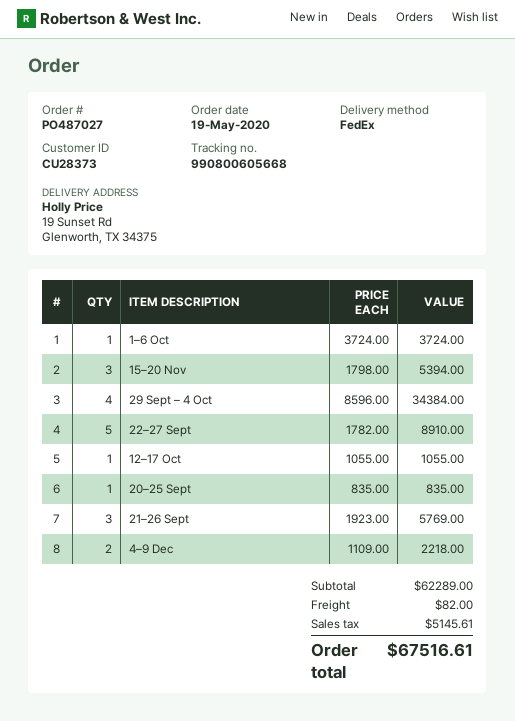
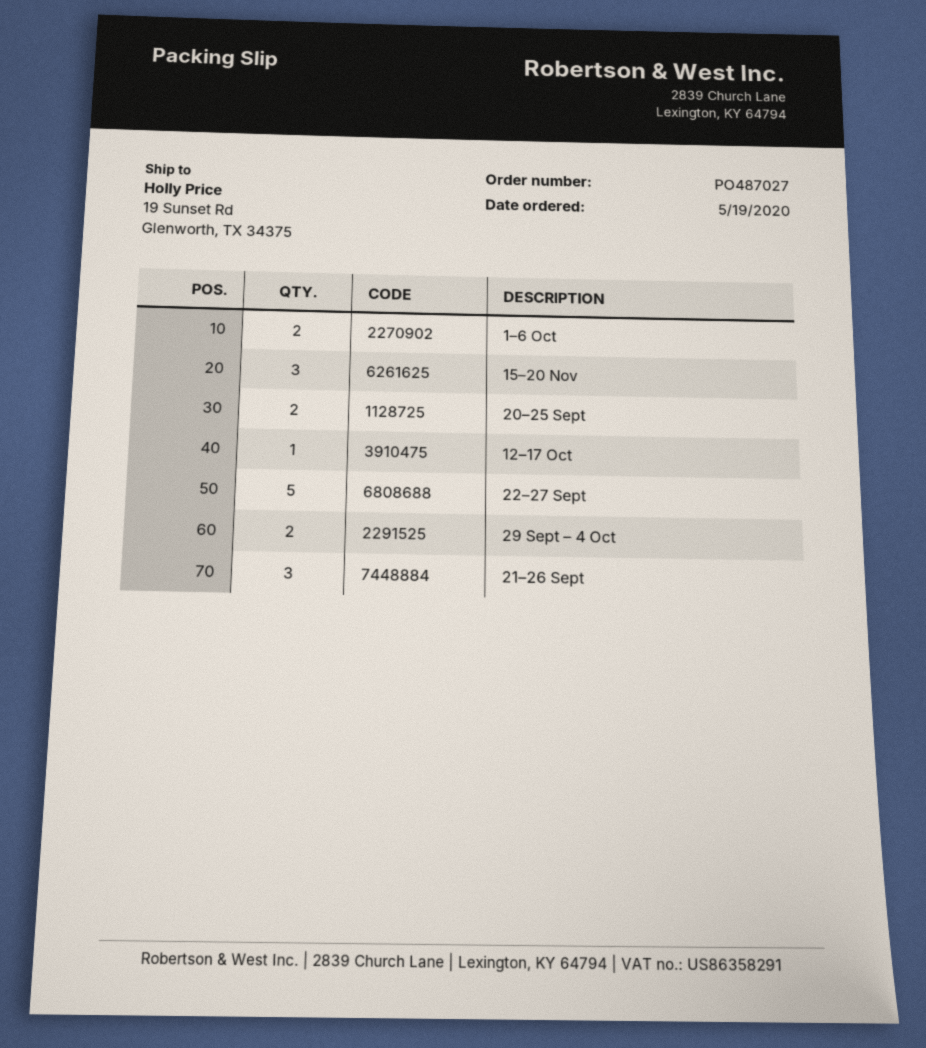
1–6 Oct: 1 -> 2
29 Sept – 4 Oct: 4 -> 2
20–25 Sept: 1 -> 2
4–9 Dec: 2 -> none

